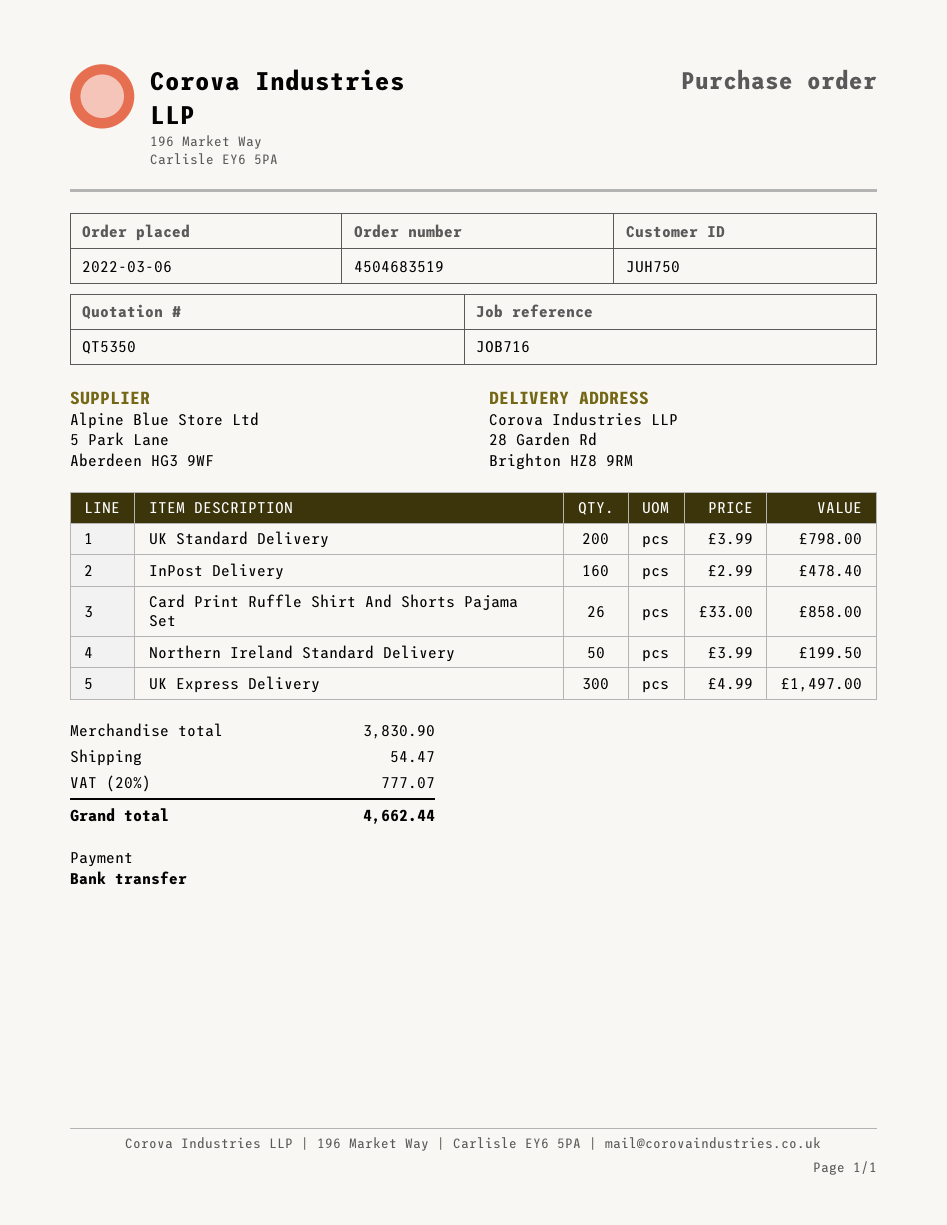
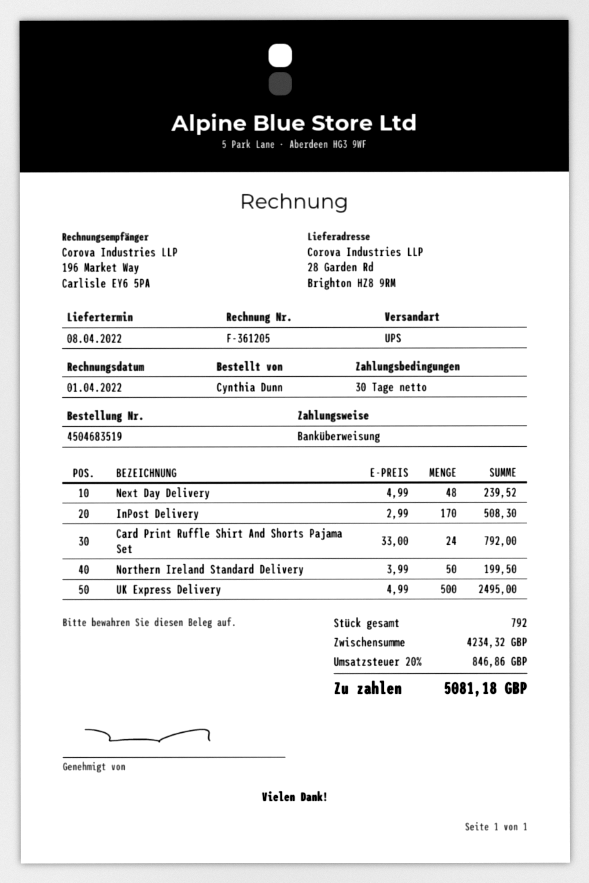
UK Standard Delivery: 200 x 3.99 = 798.00 -> none
InPost Delivery: 160 x 2.99 = 478.40 -> 170 x 2.99 = 508.30
Card Print Ruffle Shirt And Shorts Pajama Set: 26 x 33.00 = 858.00 -> 24 x 33.00 = 792.00
UK Express Delivery: 300 x 4.99 = 1497.00 -> 500 x 4.99 = 2495.00
Next Day Delivery: none -> 48 x 4.99 = 239.52
subtotal: 3830.90 -> 4234.32
shipping: 54.47 -> none
tax: 20% = 777.07 -> 20% = 846.86
total: 4662.44 -> 5081.18

